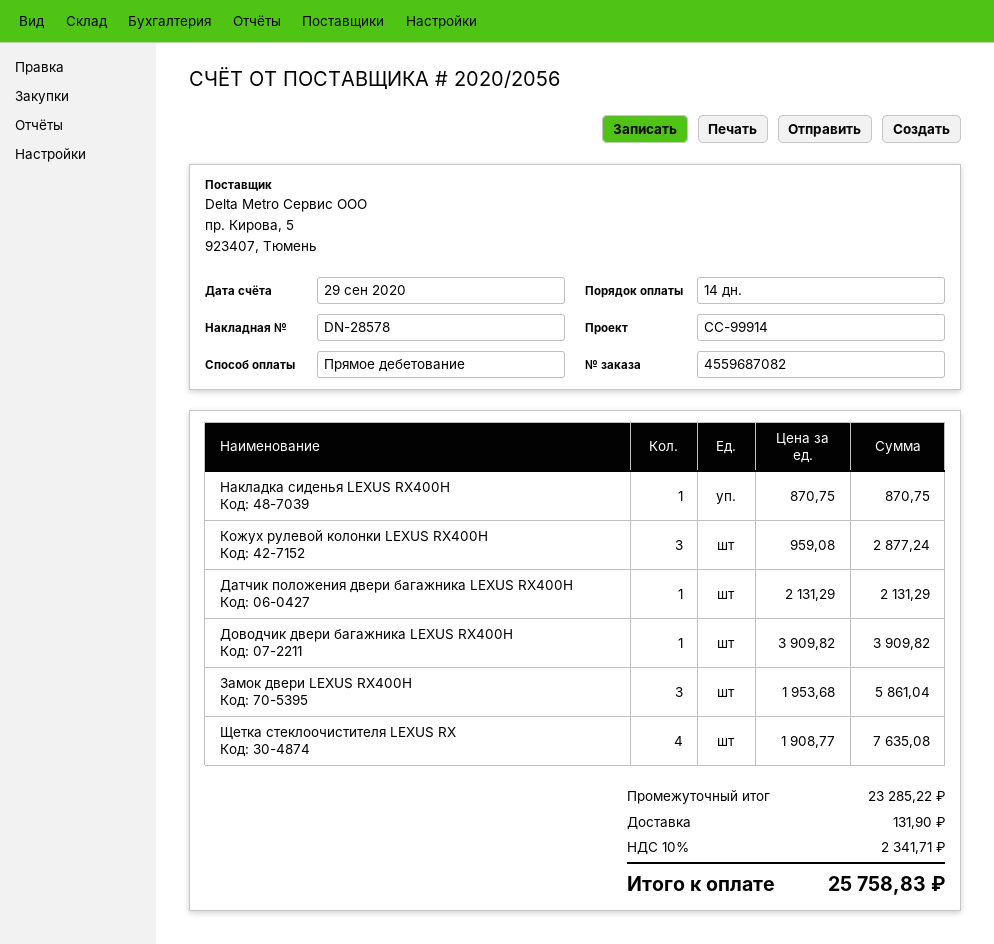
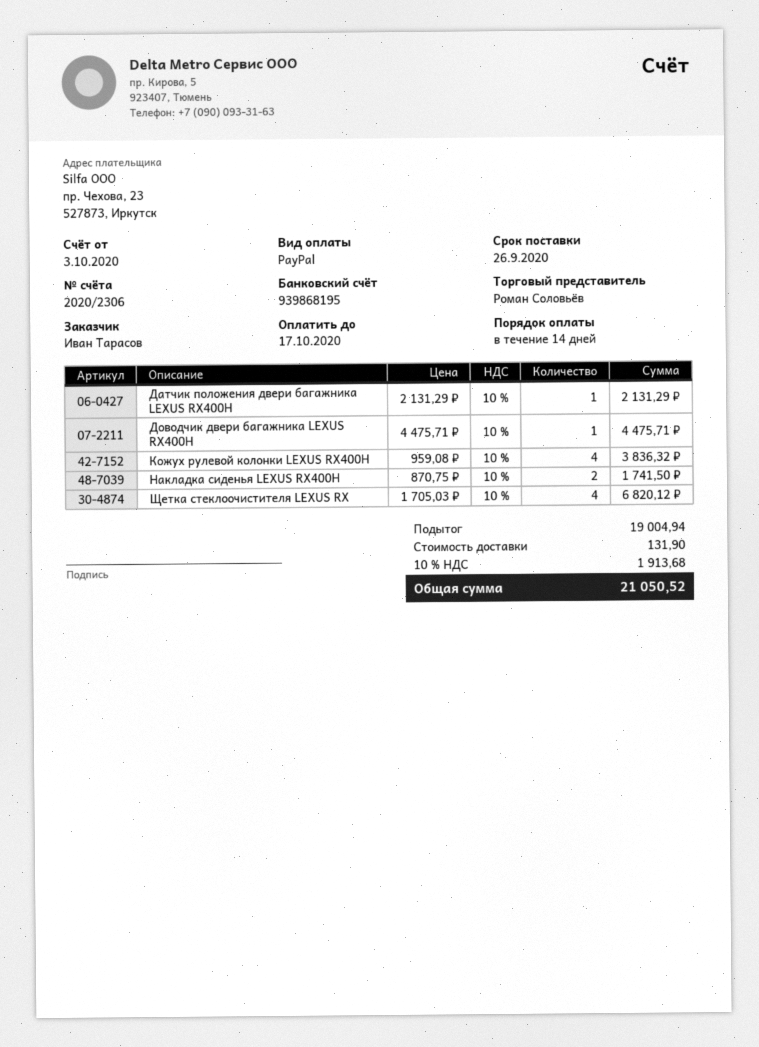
invoice number: 2020/2056 -> 2020/2306
invoice date: 2020-09-29 -> 2020-10-03
payment method: direct debit -> PayPal
Накладка сиденья LEXUS RX400H: 1 x 870.75 = 870.75 -> 2 x 870.75 = 1741.50
Кожух рулевой колонки LEXUS RX400H: 3 x 959.08 = 2877.24 -> 4 x 959.08 = 3836.32
Доводчик двери багажника LEXUS RX400H: 1 x 3909.82 = 3909.82 -> 1 x 4475.71 = 4475.71
Замок двери LEXUS RX400H: 3 x 1953.68 = 5861.04 -> none
Щетка стеклоочистителя LEXUS RX: 4 x 1908.77 = 7635.08 -> 4 x 1705.03 = 6820.12
subtotal: 23285.22 -> 19004.94
tax: 10% = 2341.71 -> 10% = 1913.68
total: 25758.83 -> 21050.52

